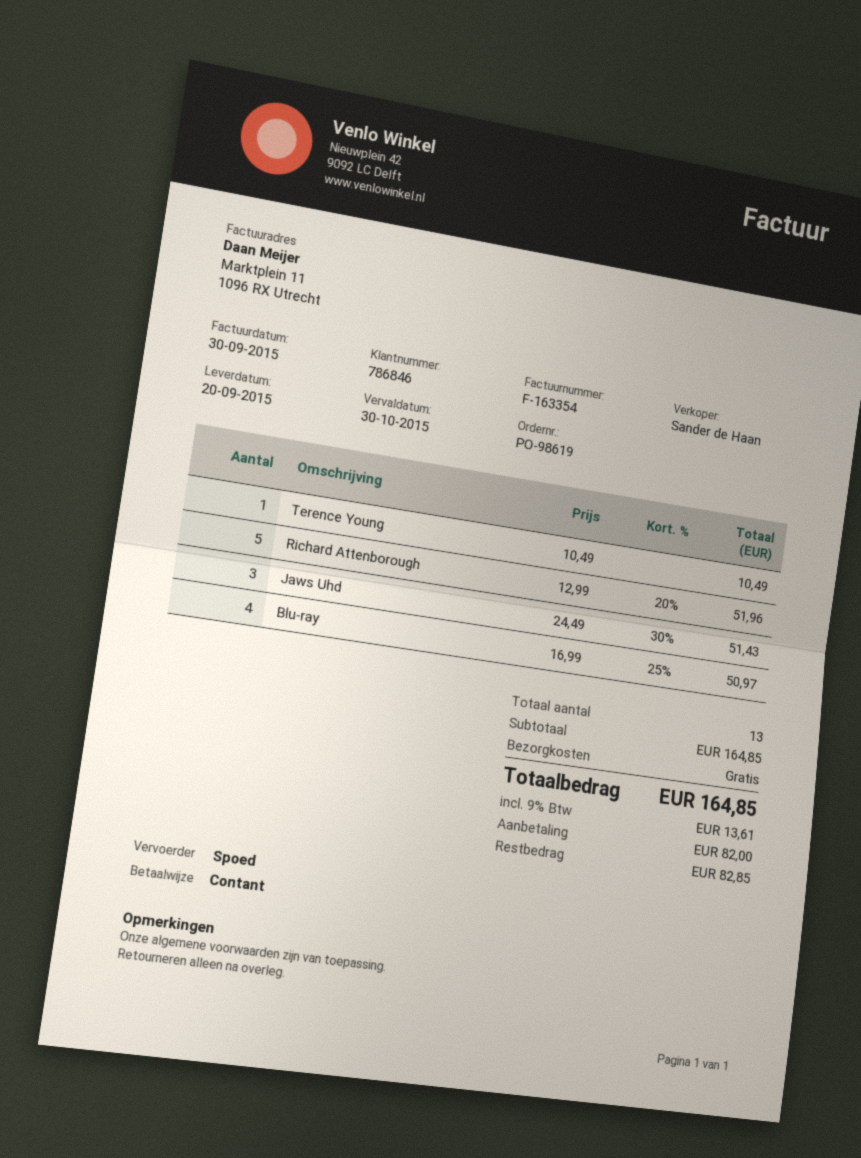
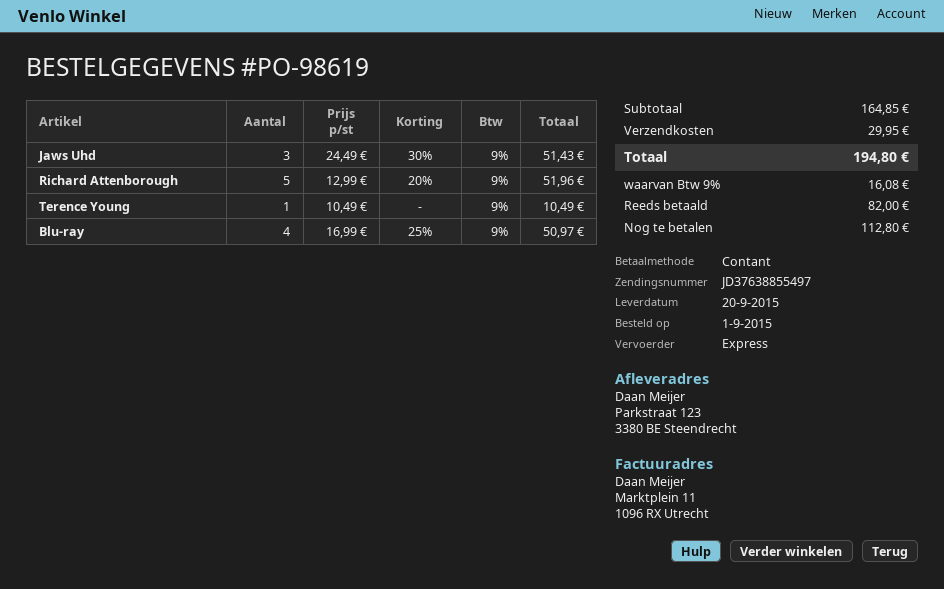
shipping: 0.00 -> 29.95
tax: 9% = 13.61 -> 9% = 16.08
total: 164.85 -> 194.80
balance: 82.85 -> 112.80

